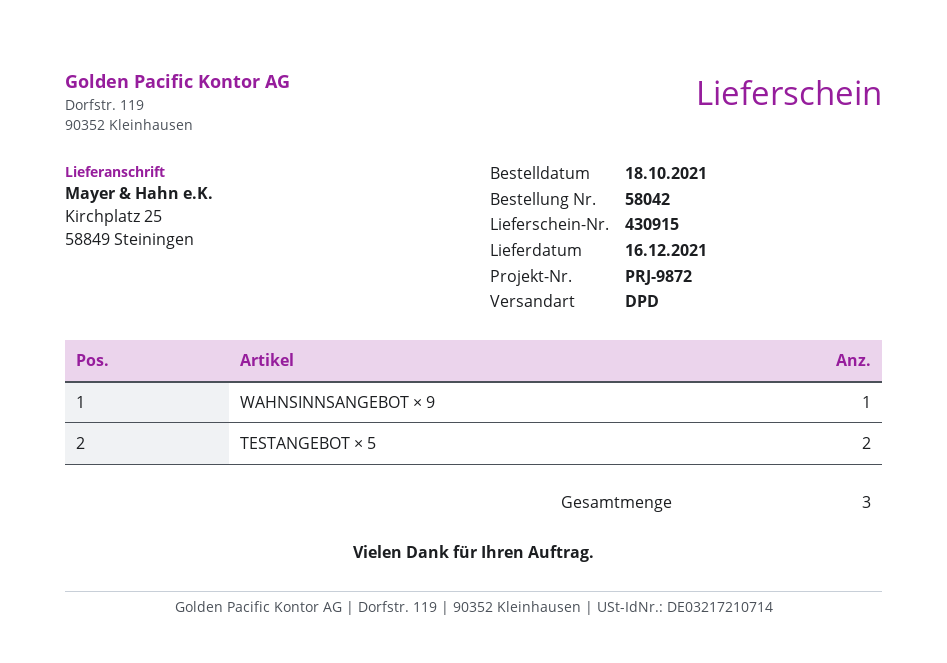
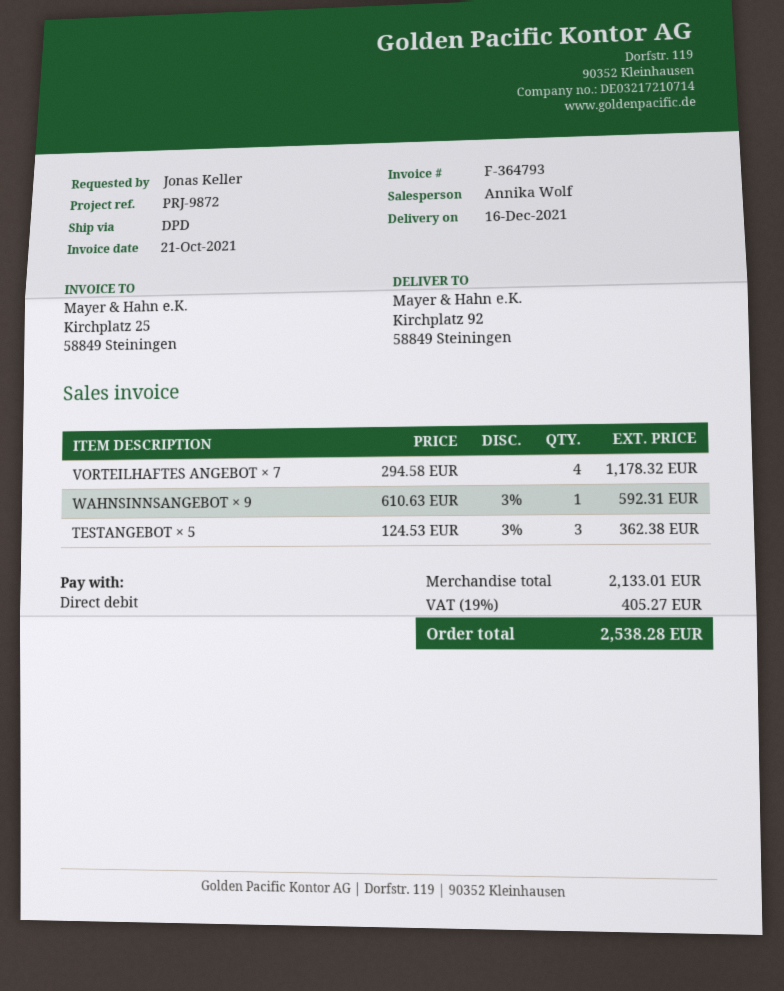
ship to: Kirchplatz 25, 58849 Steiningen -> Kirchplatz 92, 58849 Steiningen
TESTANGEBOT × 5: 2 -> 3
VORTEILHAFTES ANGEBOT × 7: none -> 4

